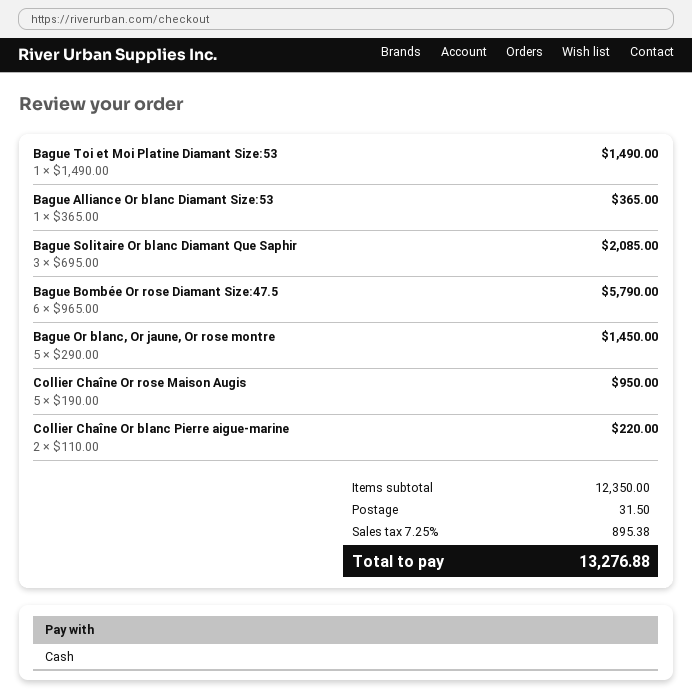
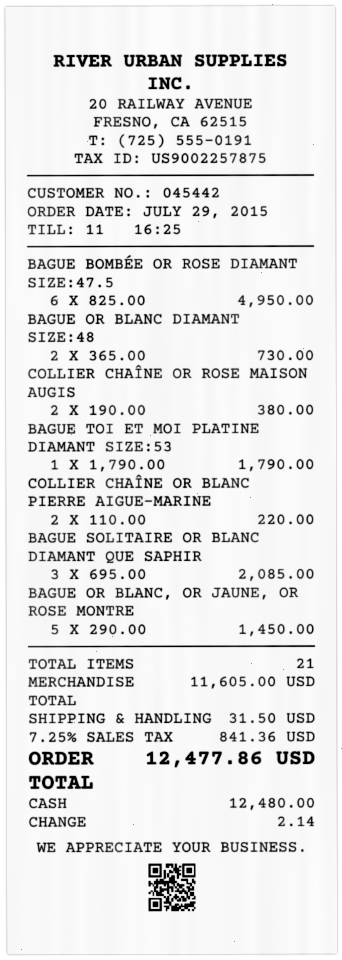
Bague Toi et Moi Platine Diamant Size:53: 1 x 1490.00 = 1490.00 -> 1 x 1790.00 = 1790.00
Bague Alliance Or blanc Diamant Size:53: 1 x 365.00 = 365.00 -> none
Bague Bombée Or rose Diamant Size:47.5: 6 x 965.00 = 5790.00 -> 6 x 825.00 = 4950.00
Collier Chaîne Or rose Maison Augis: 5 x 190.00 = 950.00 -> 2 x 190.00 = 380.00
BAGUE OR BLANC DIAMANT SIZE:48: none -> 2 x 365.00 = 730.00
subtotal: 12350.00 -> 11605.00
tax: 7.25% = 895.38 -> 7.25% = 841.36
total: 13276.88 -> 12477.86

